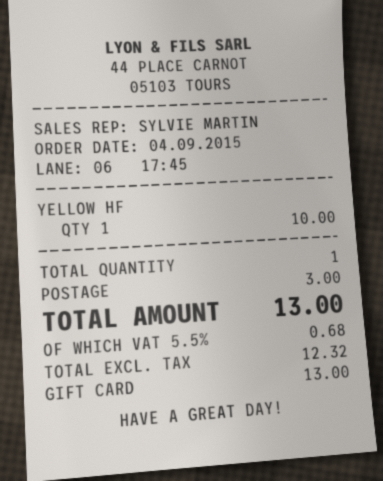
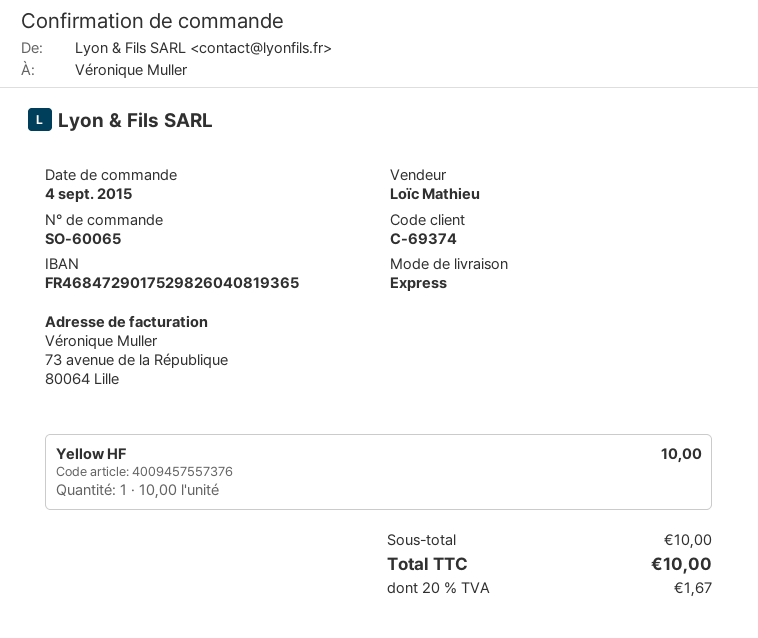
sales rep: SYLVIE MARTIN -> Loïc Mathieu
shipping: 3.00 -> none
tax: 5.5% = 0.68 -> 20% = 1.67
total: 13.00 -> 10.00

